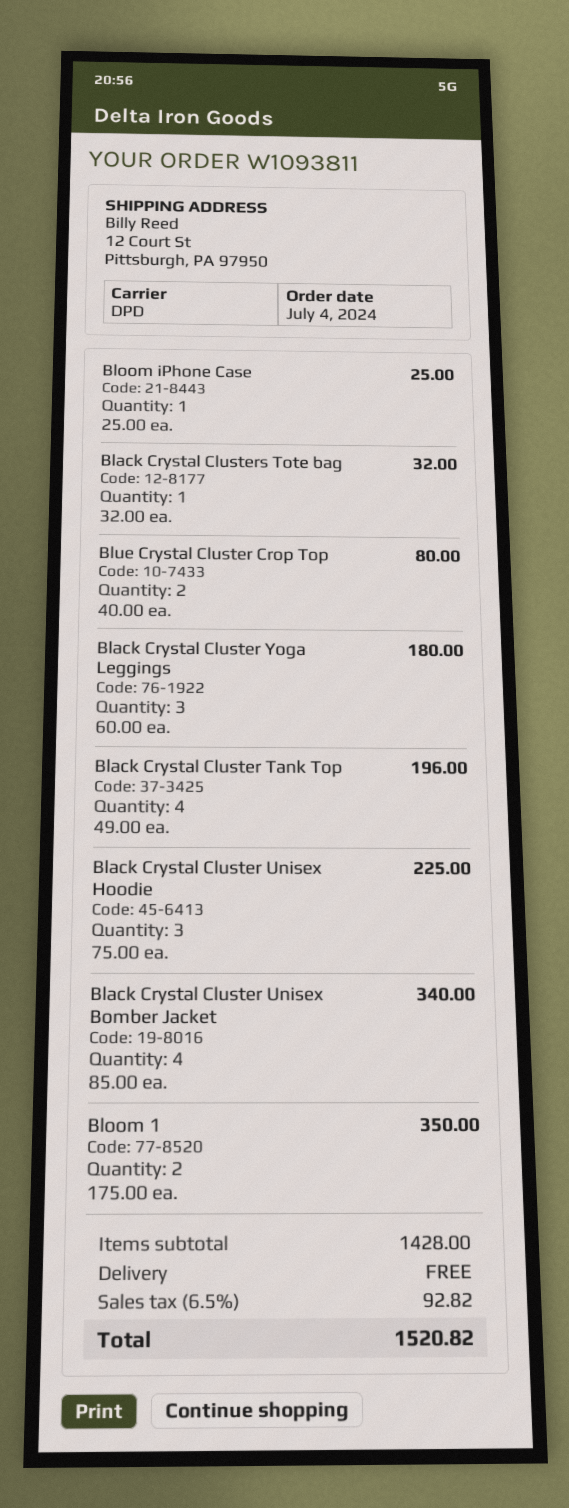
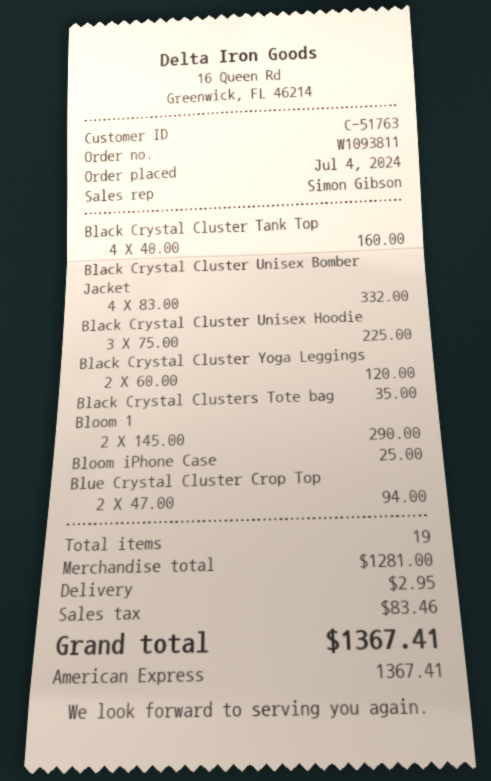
Black Crystal Clusters Tote bag: 1 x 32.00 = 32.00 -> 1 x 35.00 = 35.00
Blue Crystal Cluster Crop Top: 2 x 40.00 = 80.00 -> 2 x 47.00 = 94.00
Black Crystal Cluster Yoga Leggings: 3 x 60.00 = 180.00 -> 2 x 60.00 = 120.00
Black Crystal Cluster Tank Top: 4 x 49.00 = 196.00 -> 4 x 40.00 = 160.00
Black Crystal Cluster Unisex Bomber Jacket: 4 x 85.00 = 340.00 -> 4 x 83.00 = 332.00
Bloom 1: 2 x 175.00 = 350.00 -> 2 x 145.00 = 290.00
subtotal: 1428.00 -> 1281.00
shipping: 0.00 -> 2.95
tax: 92.82 -> 83.46
total: 1520.82 -> 1367.41

